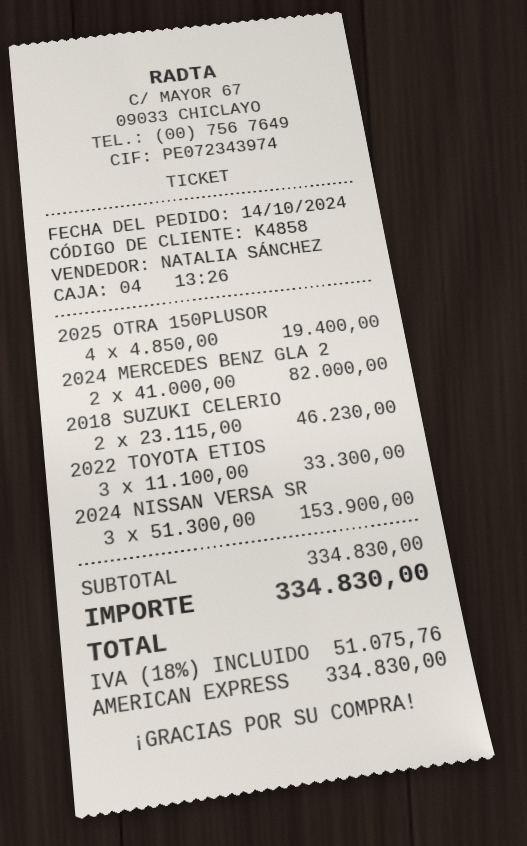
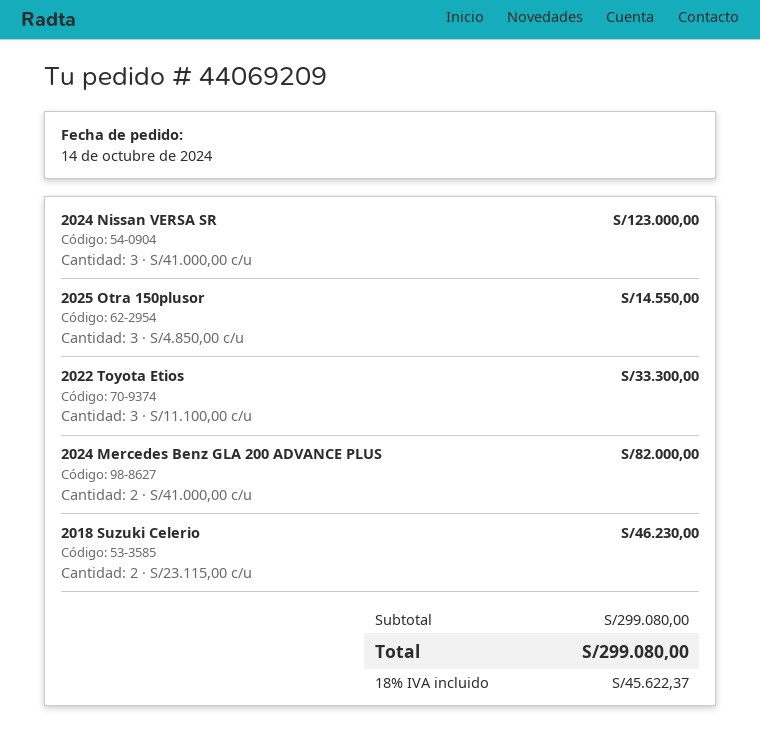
2025 OTRA 150PLUSOR: 4 x 4850.00 = 19400.00 -> 3 x 4850.00 = 14550.00
2024 NISSAN VERSA SR: 3 x 51300.00 = 153900.00 -> 3 x 41000.00 = 123000.00
subtotal: 334830.00 -> 299080.00
tax: 18% = 51075.76 -> 18% = 45622.37
total: 334830.00 -> 299080.00

